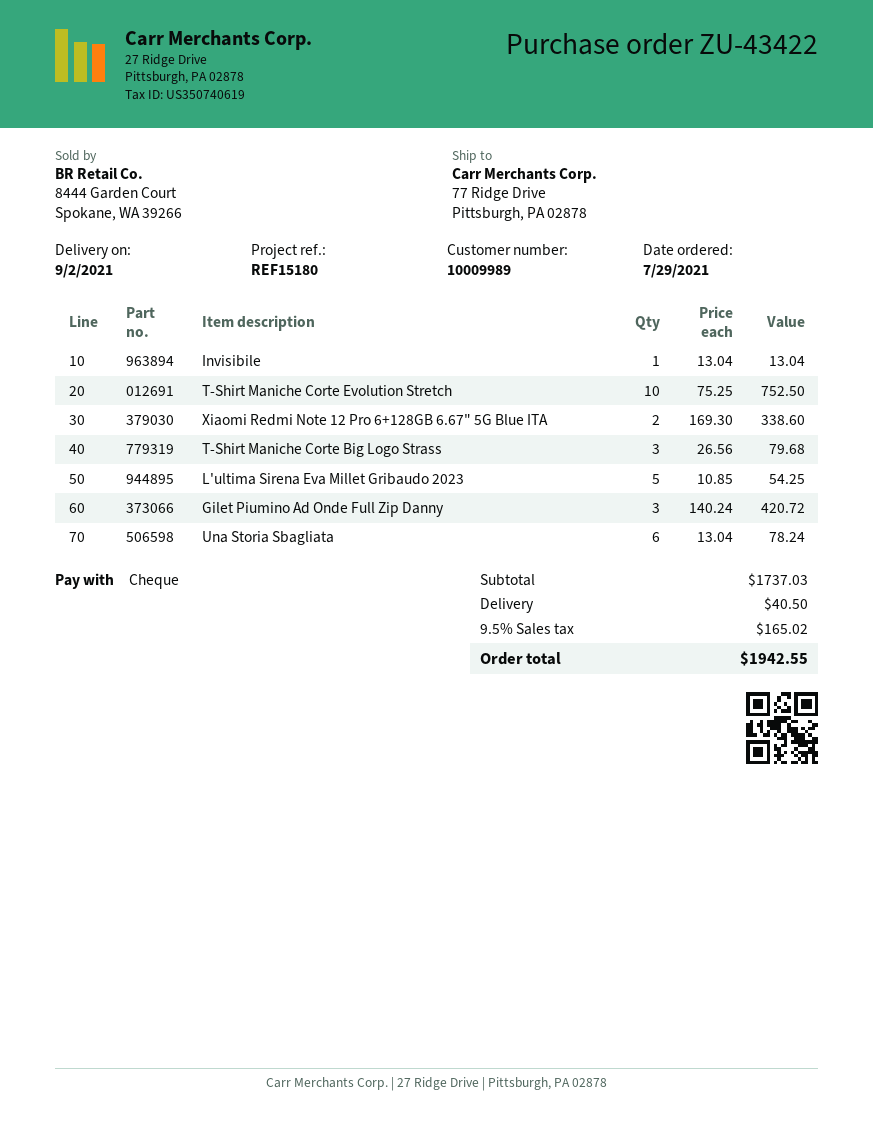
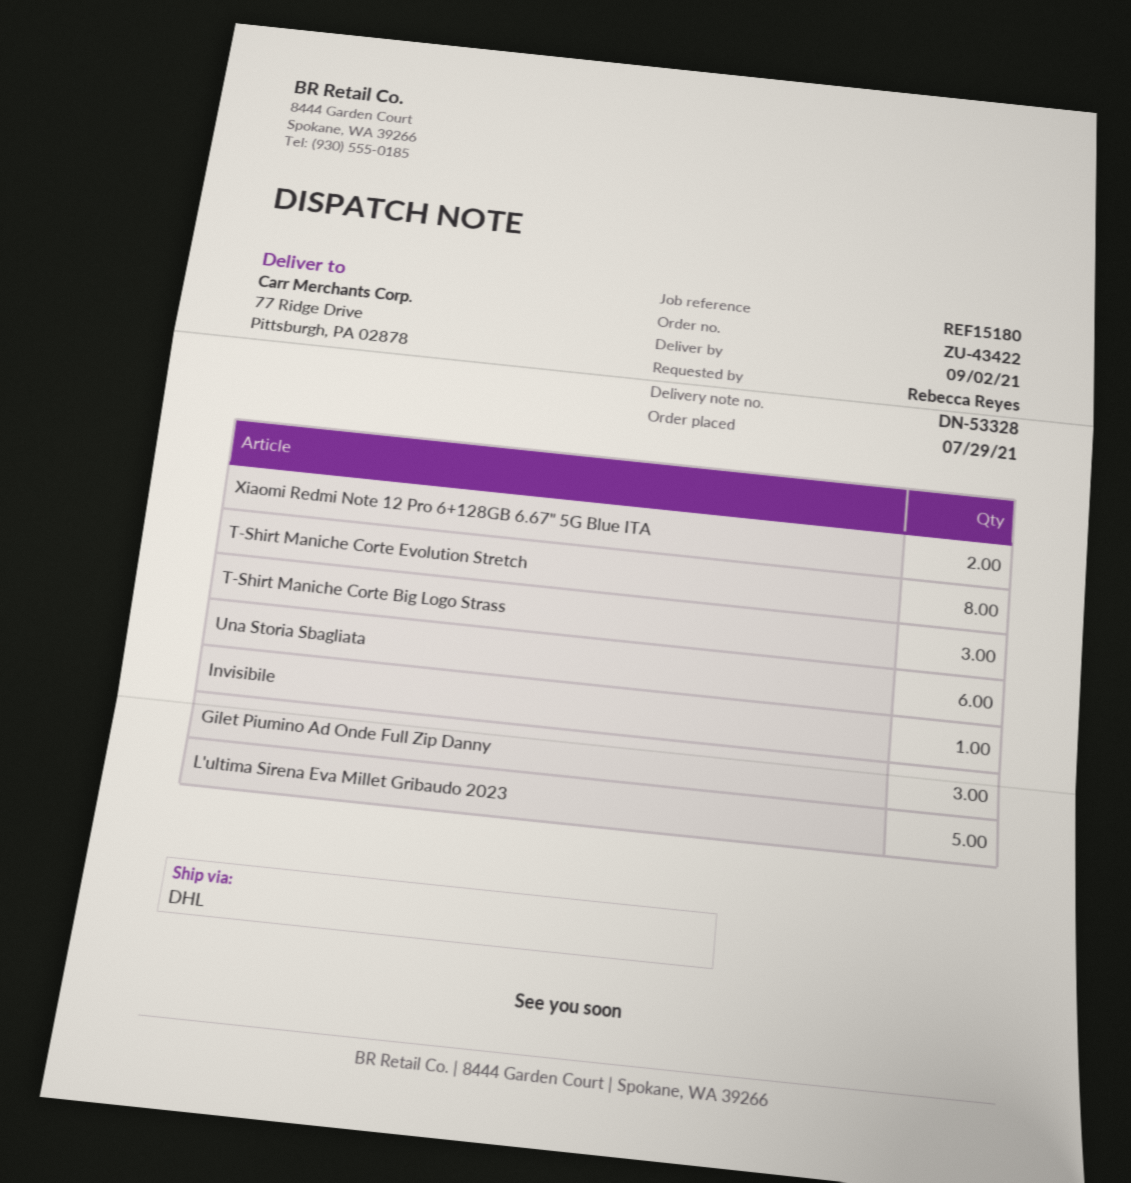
T-Shirt Maniche Corte Evolution Stretch: 10 -> 8

